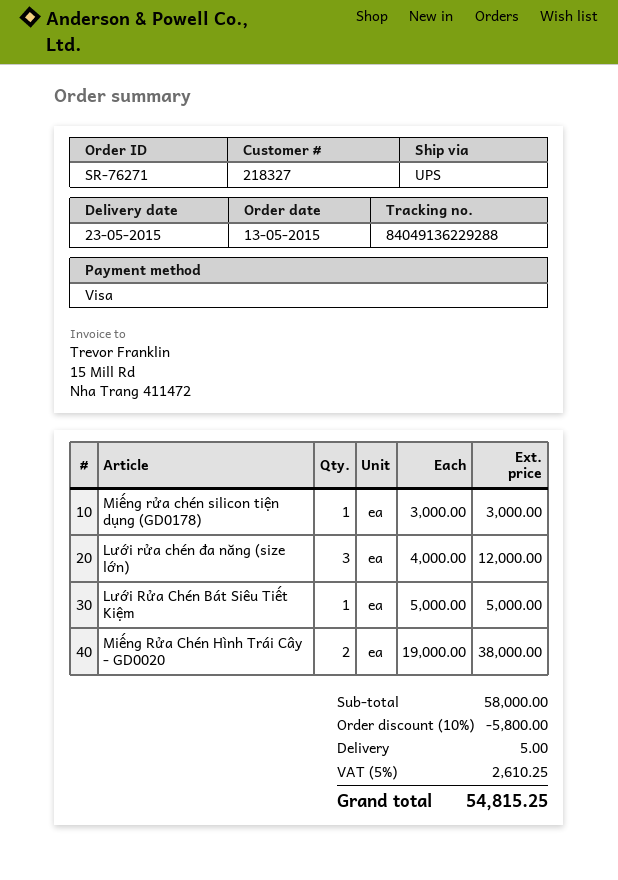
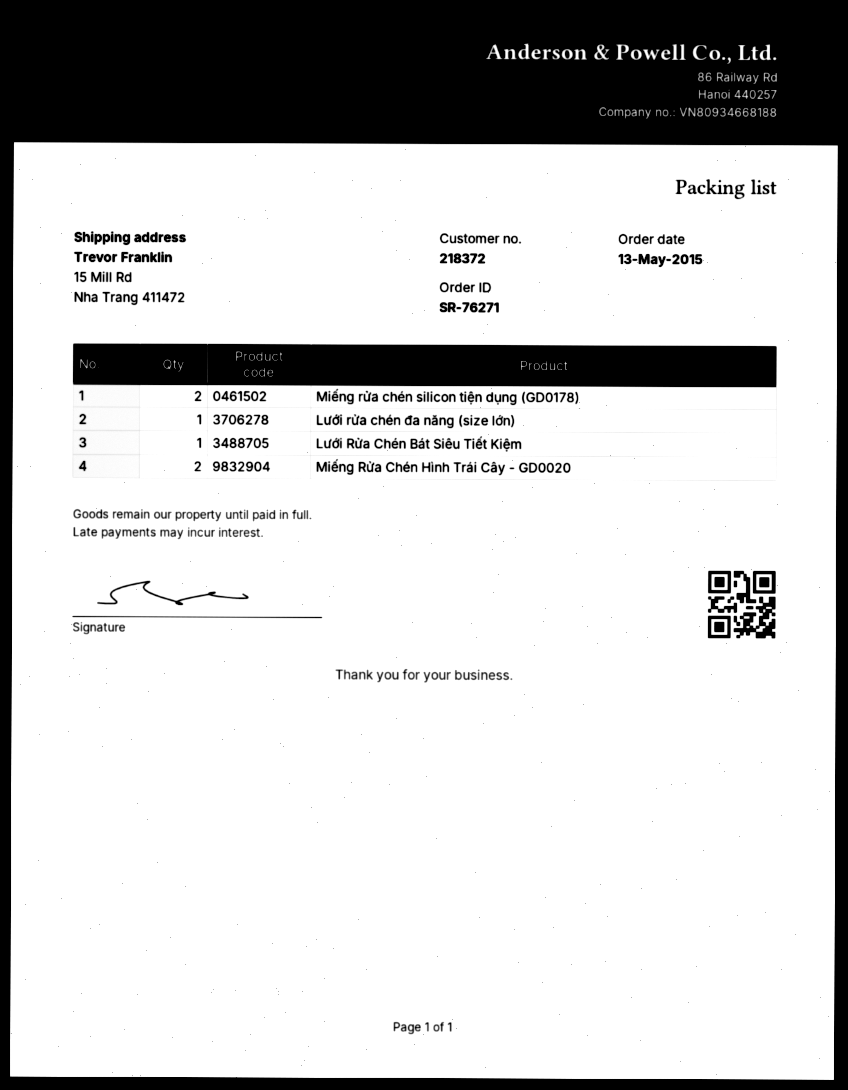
customer number: 218327 -> 218372
Miếng rửa chén silicon tiện dụng (GD0178): 1 -> 2
Lưới rửa chén đa năng (size lớn): 3 -> 1

